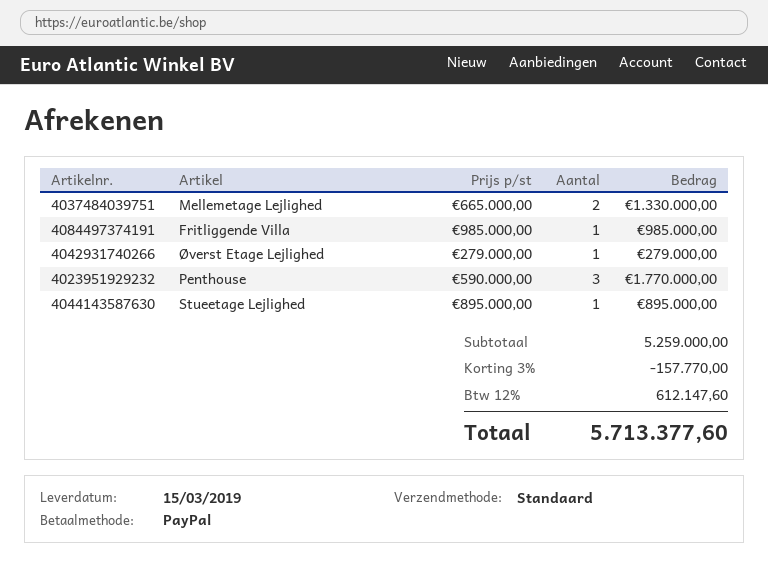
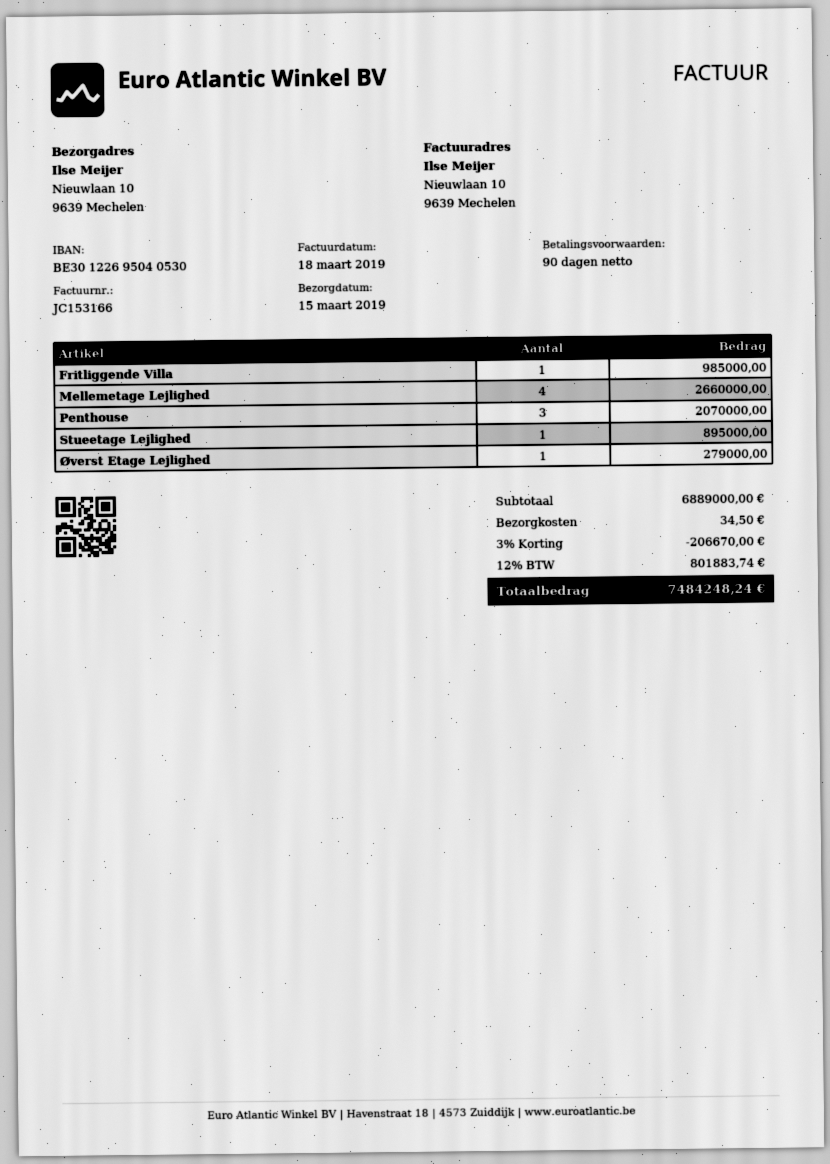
Mellemetage Lejlighed: 2 for 1330000.00 -> 4 for 2660000.00
Penthouse: 3 for 1770000.00 -> 3 for 2070000.00
subtotal: 5259000.00 -> 6889000.00
discount: 3% = 157770.00 -> 3% = 206670.00
shipping: none -> 34.50
tax: 12% = 612147.60 -> 12% = 801883.74
total: 5713377.60 -> 7484248.24

